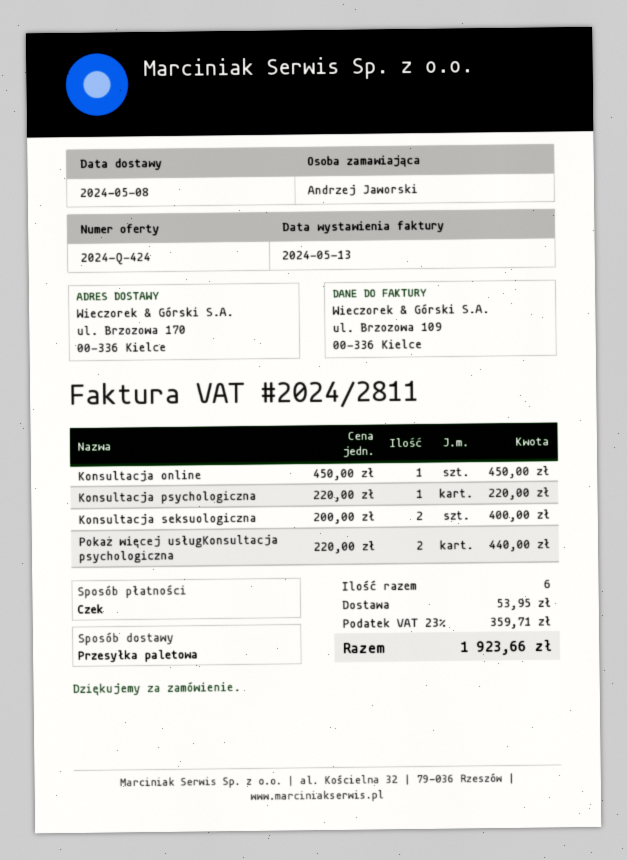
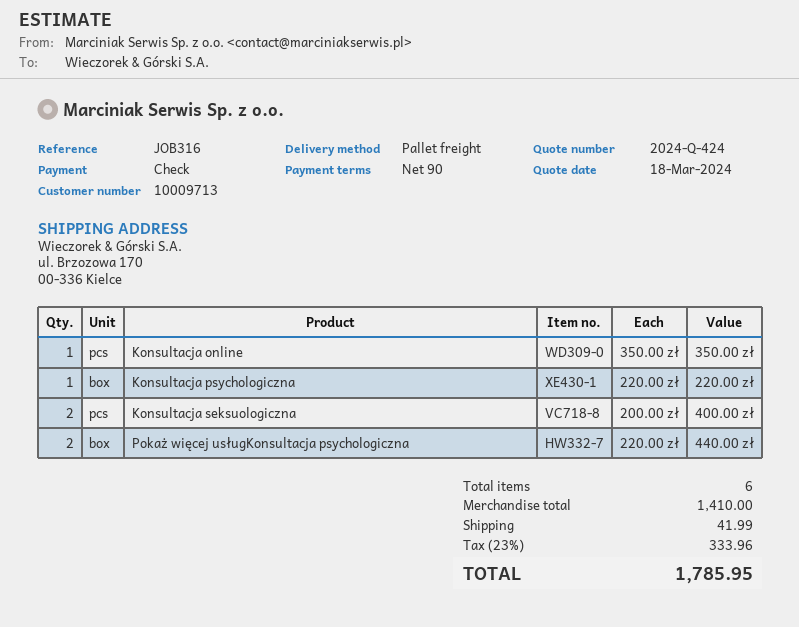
Konsultacja online: 1 x 450.00 = 450.00 -> 1 x 350.00 = 350.00
shipping: 53.95 -> 41.99
tax: 23% = 359.71 -> 23% = 333.96
total: 1923.66 -> 1785.95

